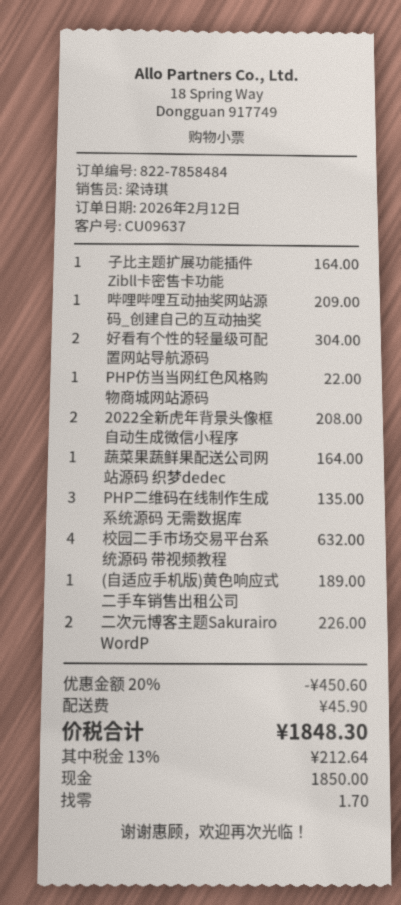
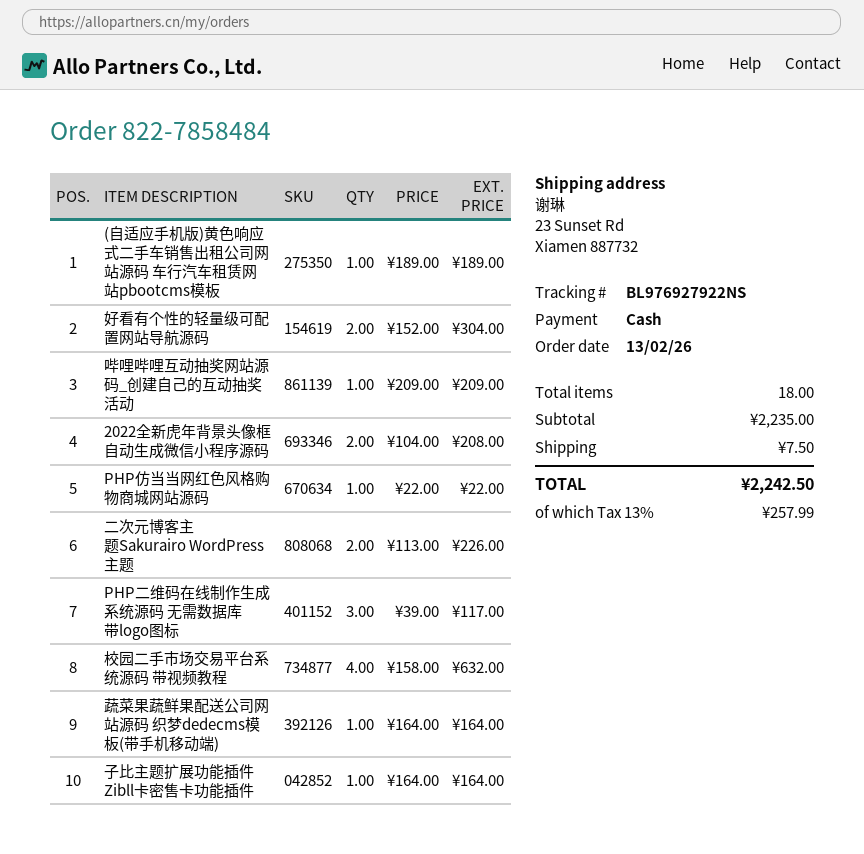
order date: 2026-02-12 -> 2026-02-13
PHP二维码在线制作生成系统源码 无需数据库: 3 for 135.00 -> 3 for 117.00
discount: 20% = 450.60 -> none
shipping: 45.90 -> 7.50
tax: 13% = 212.64 -> 13% = 257.99
total: 1848.30 -> 2242.50

